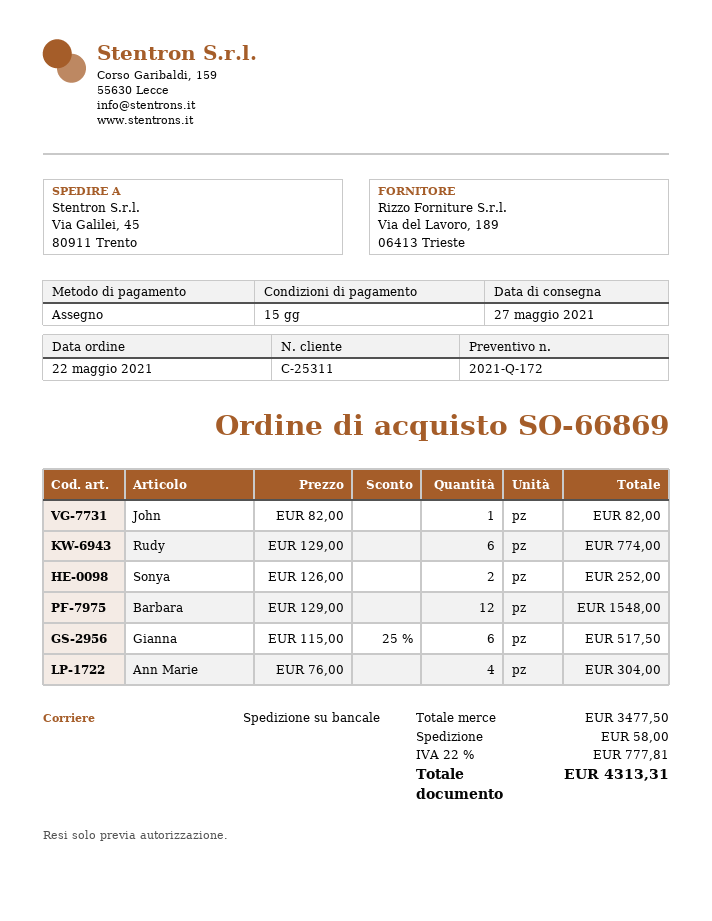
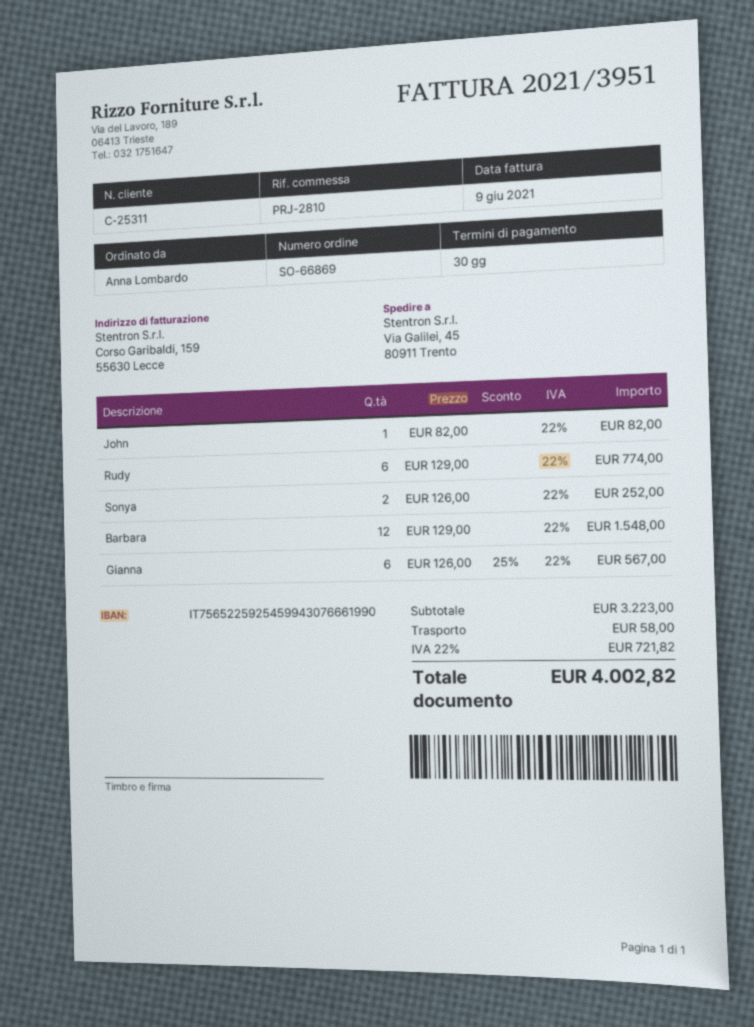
payment terms: 15 days -> 30 days
Gianna: 6 x 115.00 - 25% = 517.50 -> 6 x 126.00 - 25% = 567.00
Ann Marie: 4 x 76.00 = 304.00 -> none
subtotal: 3477.50 -> 3223.00
tax: 22% = 777.81 -> 22% = 721.82
total: 4313.31 -> 4002.82

